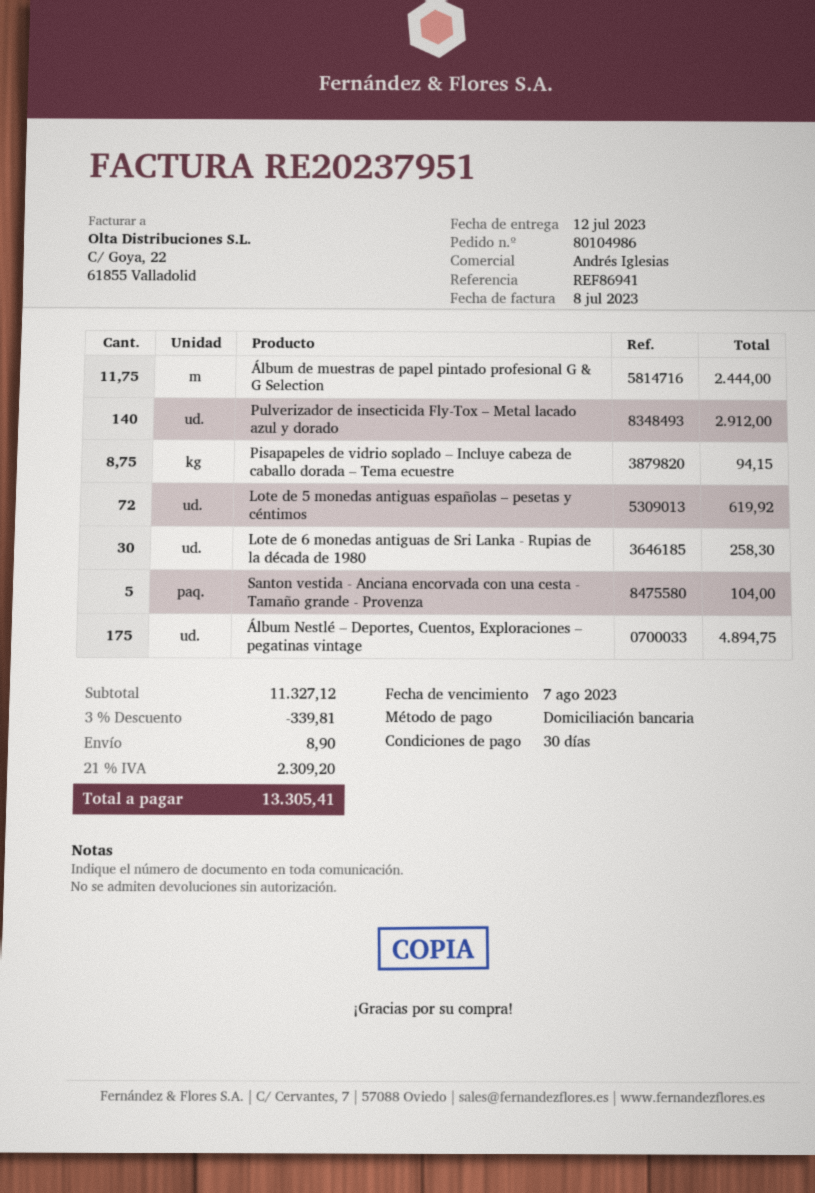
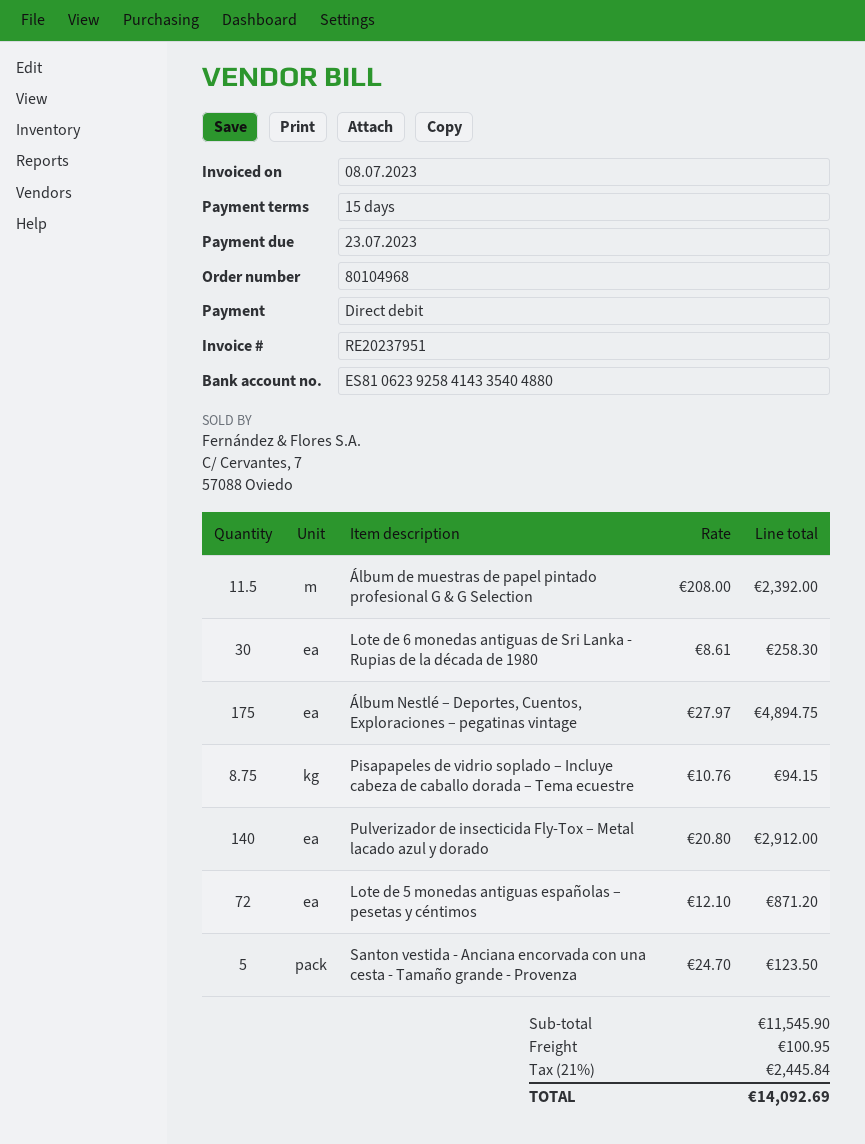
order number: 80104986 -> 80104968
payment terms: 30 days -> 15 days
due date: 2023-08-07 -> 2023-07-23
Álbum de muestras de papel pintado profesional G & G Selection: 11.75 for 2444.00 -> 11.5 for 2392.00
Lote de 5 monedas antiguas españolas – pesetas y céntimos: 72 for 619.92 -> 72 for 871.20
Santon vestida - Anciana encorvada con una cesta - Tamaño grande - Provenza: 5 for 104.00 -> 5 for 123.50
subtotal: 11327.12 -> 11545.90
discount: 3% = 339.81 -> none
shipping: 8.90 -> 100.95
tax: 21% = 2309.20 -> 21% = 2445.84
total: 13305.41 -> 14092.69

